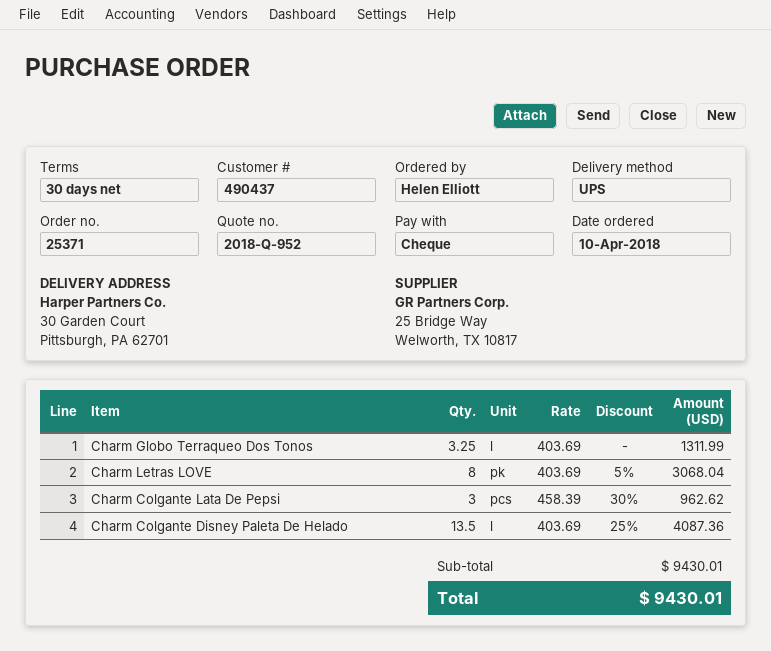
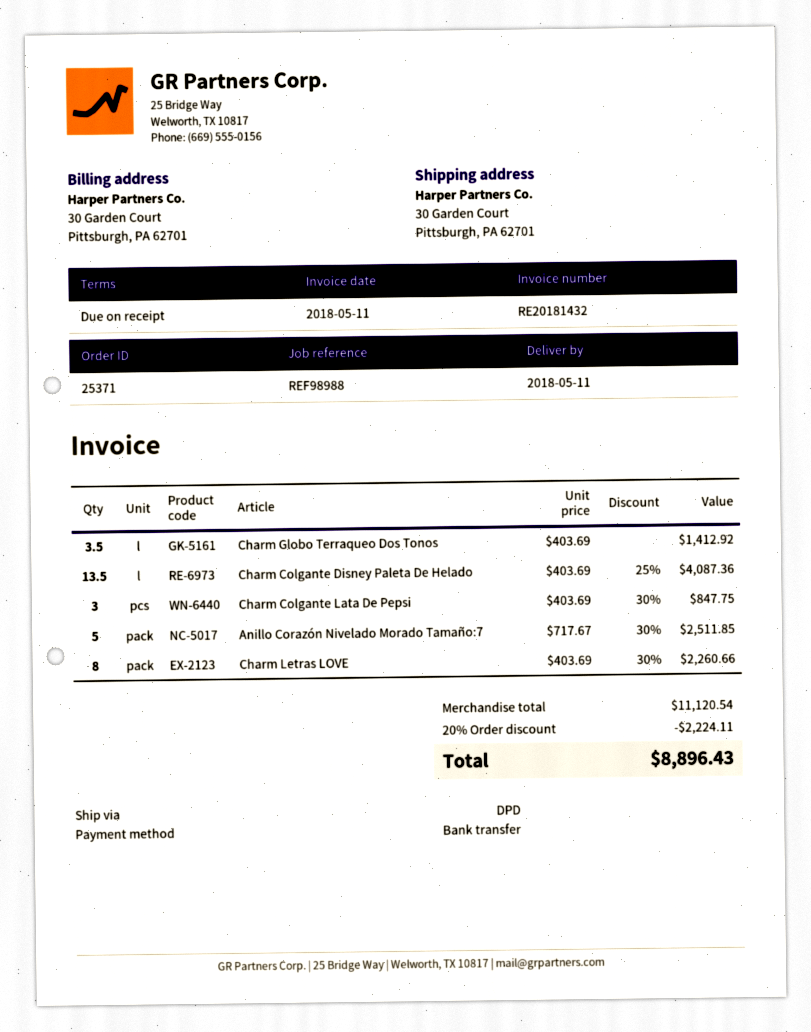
payment terms: 30 days -> on receipt
payment method: cheque -> bank transfer
shipping method: UPS -> DPD
Charm Globo Terraqueo Dos Tonos: 3.25 x 403.69 = 1311.99 -> 3.5 x 403.69 = 1412.92
Charm Letras LOVE: 8 x 403.69 - 5% = 3068.04 -> 8 x 403.69 - 30% = 2260.66
Charm Colgante Lata De Pepsi: 3 x 458.39 - 30% = 962.62 -> 3 x 403.69 - 30% = 847.75
Anillo Corazón Nivelado Morado Tamaño:7: none -> 5 x 717.67 - 30% = 2511.85
subtotal: 9430.01 -> 11120.54
discount: none -> 20% = 2224.11
total: 9430.01 -> 8896.43

